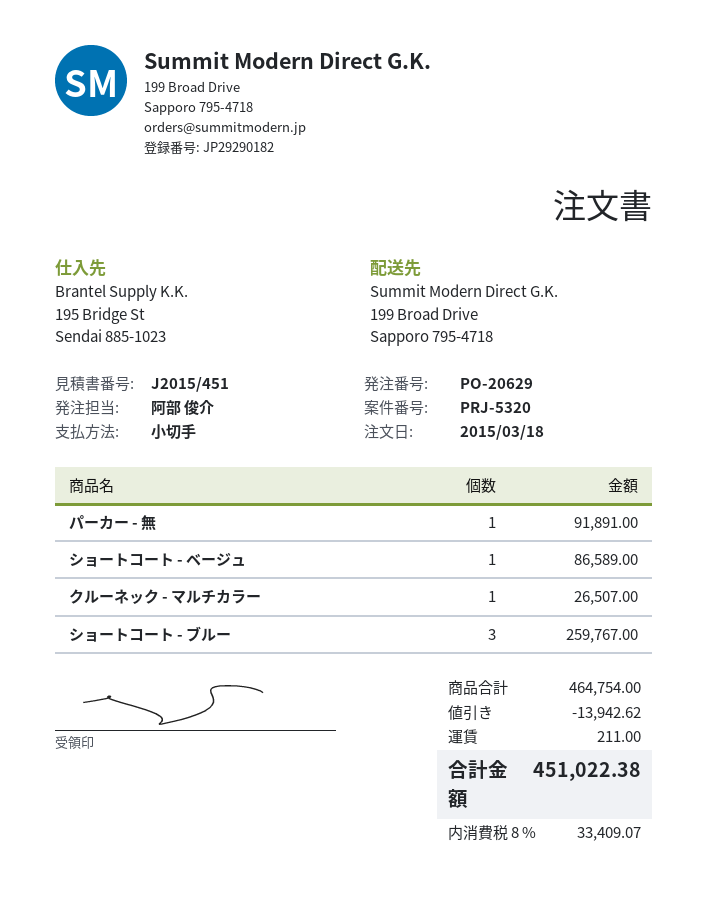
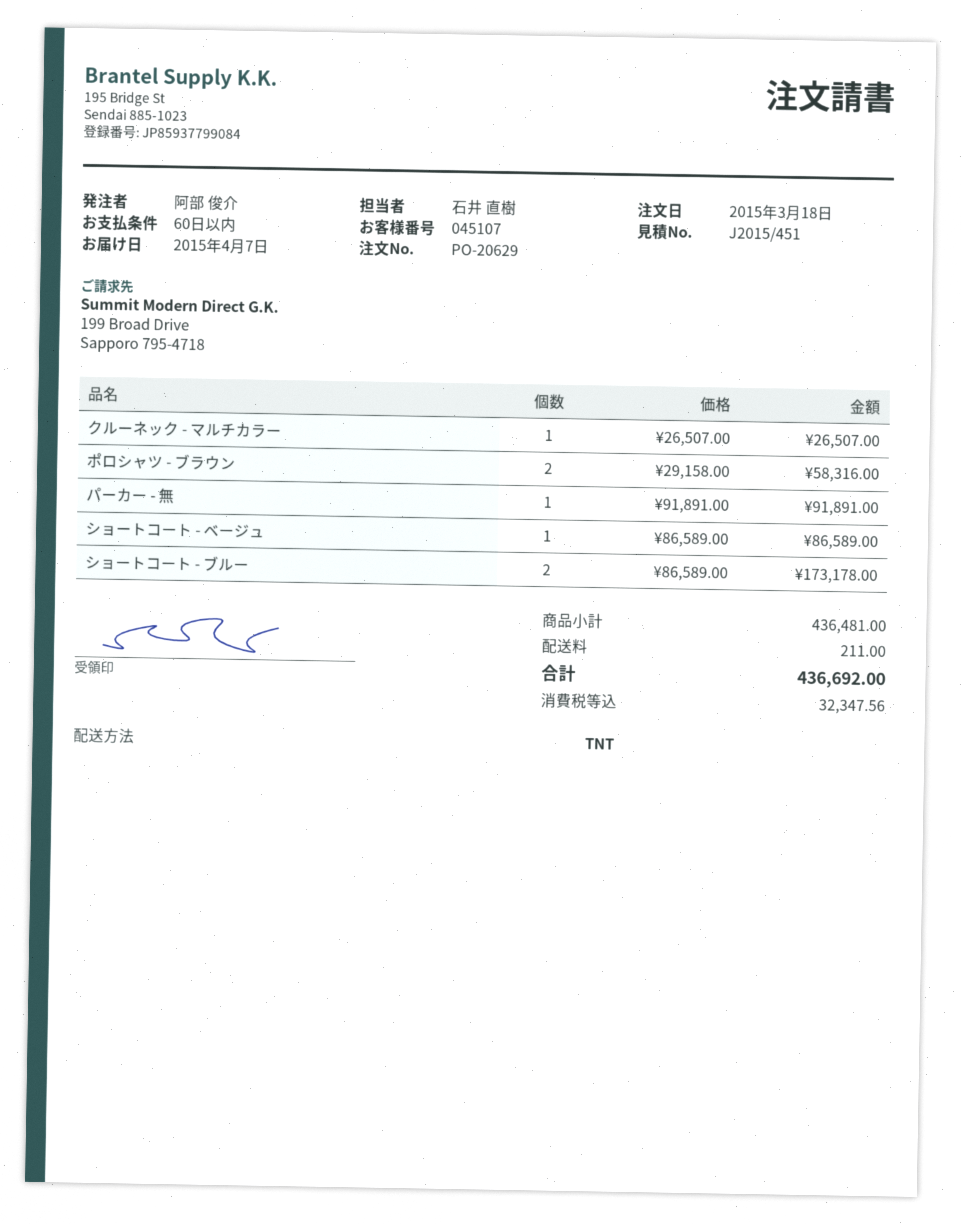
ショートコート - ブルー: 3 for 259767.00 -> 2 for 173178.00
ポロシャツ - ブラウン: none -> 2 for 58316.00
subtotal: 464754.00 -> 436481.00
discount: 13942.62 -> none
tax: 33409.07 -> 32347.56
total: 451022.38 -> 436692.00

